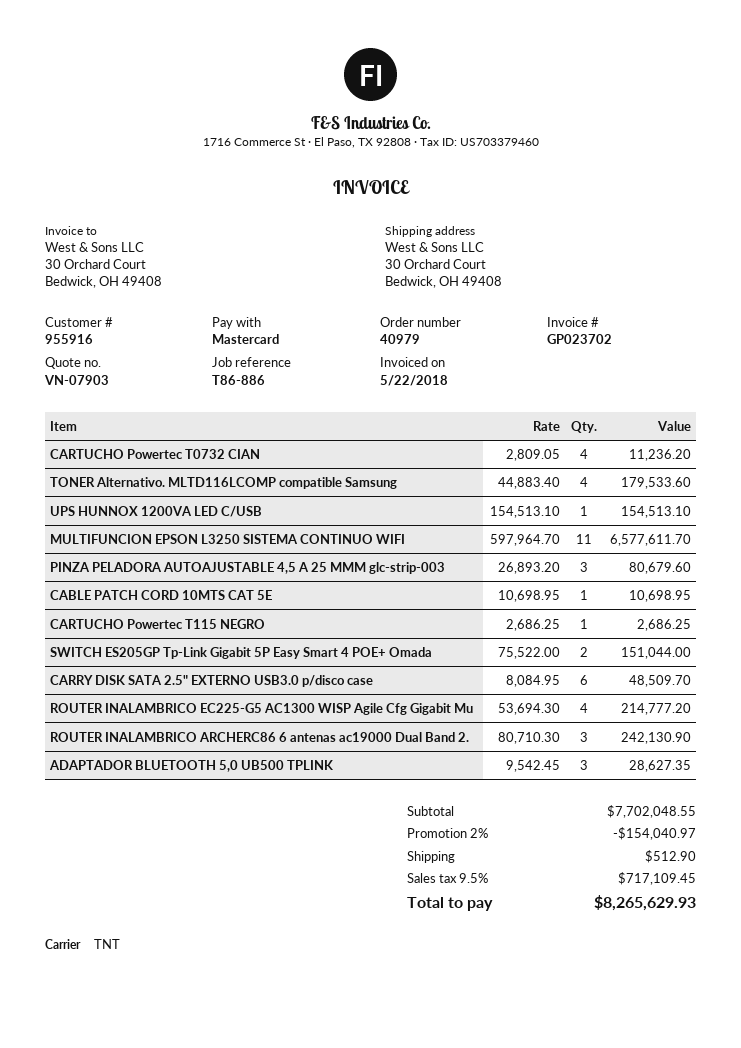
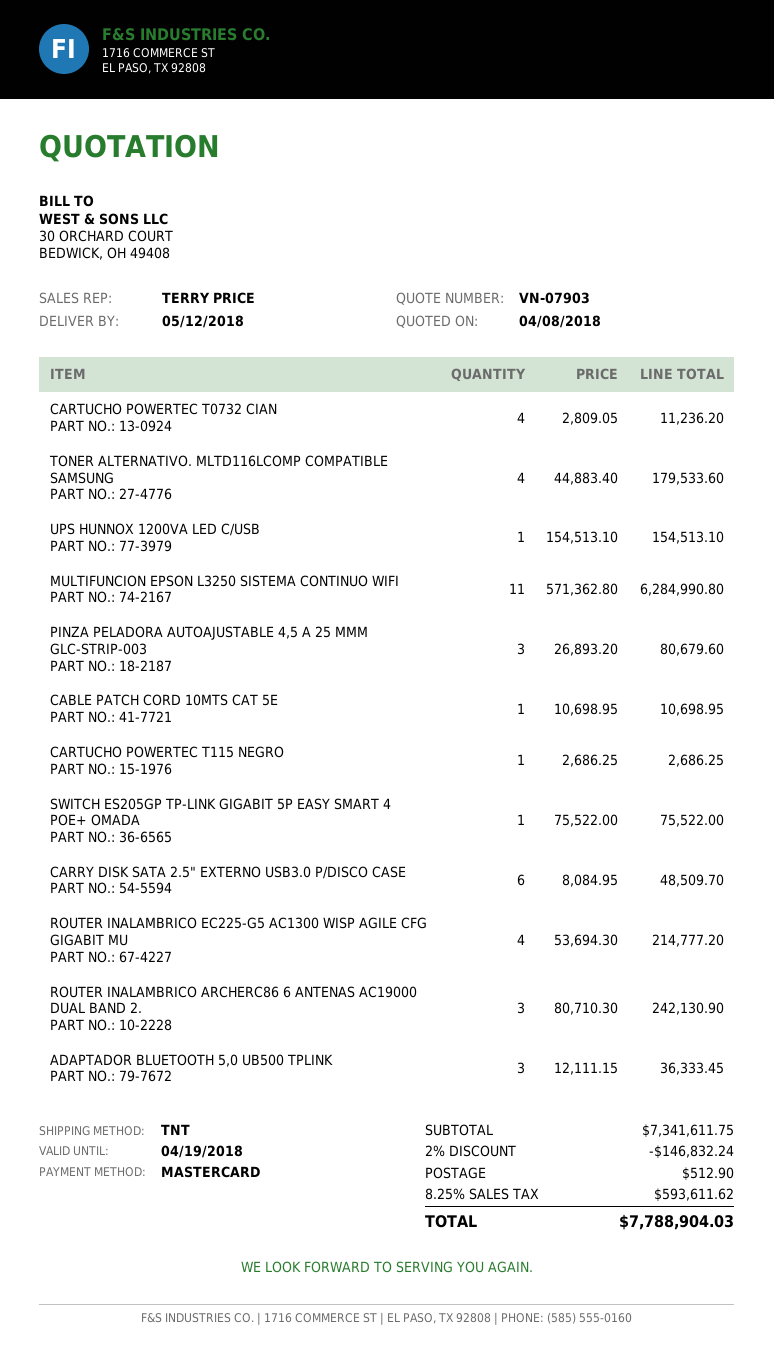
MULTIFUNCION EPSON L3250 SISTEMA CONTINUO WIFI: 11 x 597964.70 = 6577611.70 -> 11 x 571362.80 = 6284990.80
SWITCH ES205GP Tp-Link Gigabit 5P Easy Smart 4 POE+ Omada: 2 x 75522.00 = 151044.00 -> 1 x 75522.00 = 75522.00
ADAPTADOR BLUETOOTH 5,0 UB500 TPLINK: 3 x 9542.45 = 28627.35 -> 3 x 12111.15 = 36333.45
subtotal: 7702048.55 -> 7341611.75
discount: 2% = 154040.97 -> 2% = 146832.24
tax: 9.5% = 717109.45 -> 8.25% = 593611.62
total: 8265629.93 -> 7788904.03

